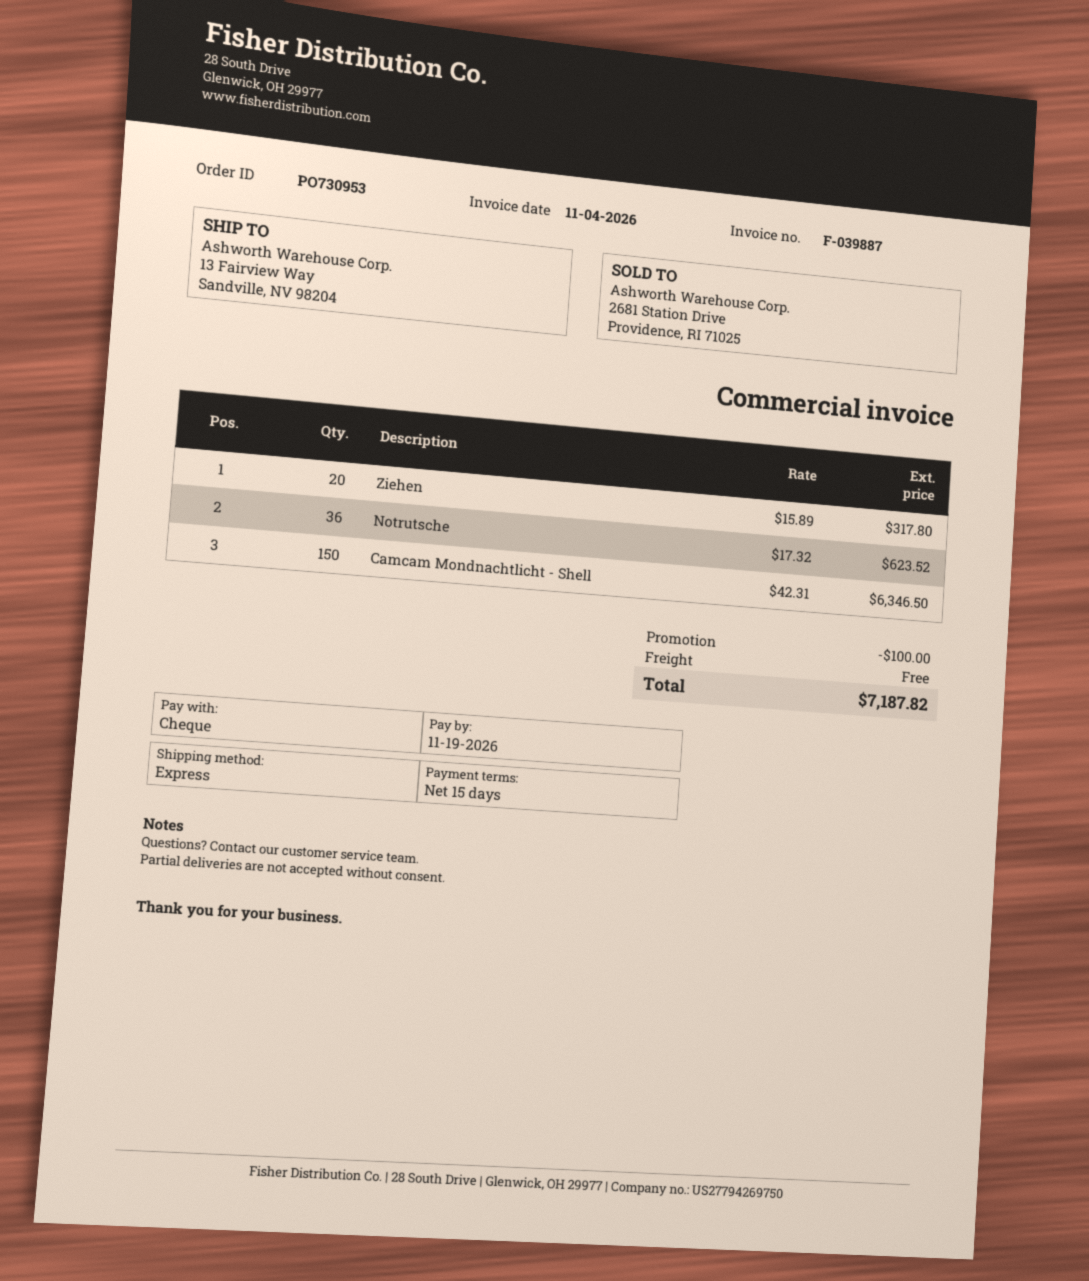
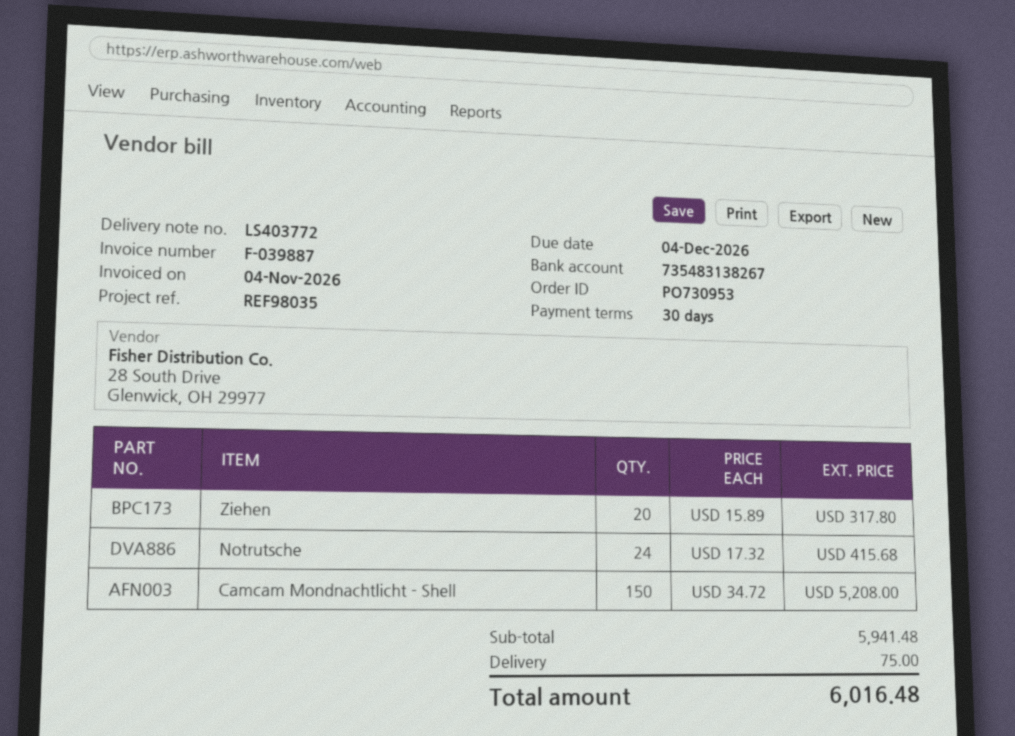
payment terms: 15 days -> 30 days
due date: 2026-11-19 -> 2026-12-04
Notrutsche: 36 x 17.32 = 623.52 -> 24 x 17.32 = 415.68
Camcam Mondnachtlicht - Shell: 150 x 42.31 = 6346.50 -> 150 x 34.72 = 5208.00
discount: 100.00 -> none
shipping: 0.00 -> 75.00
total: 7187.82 -> 6016.48

